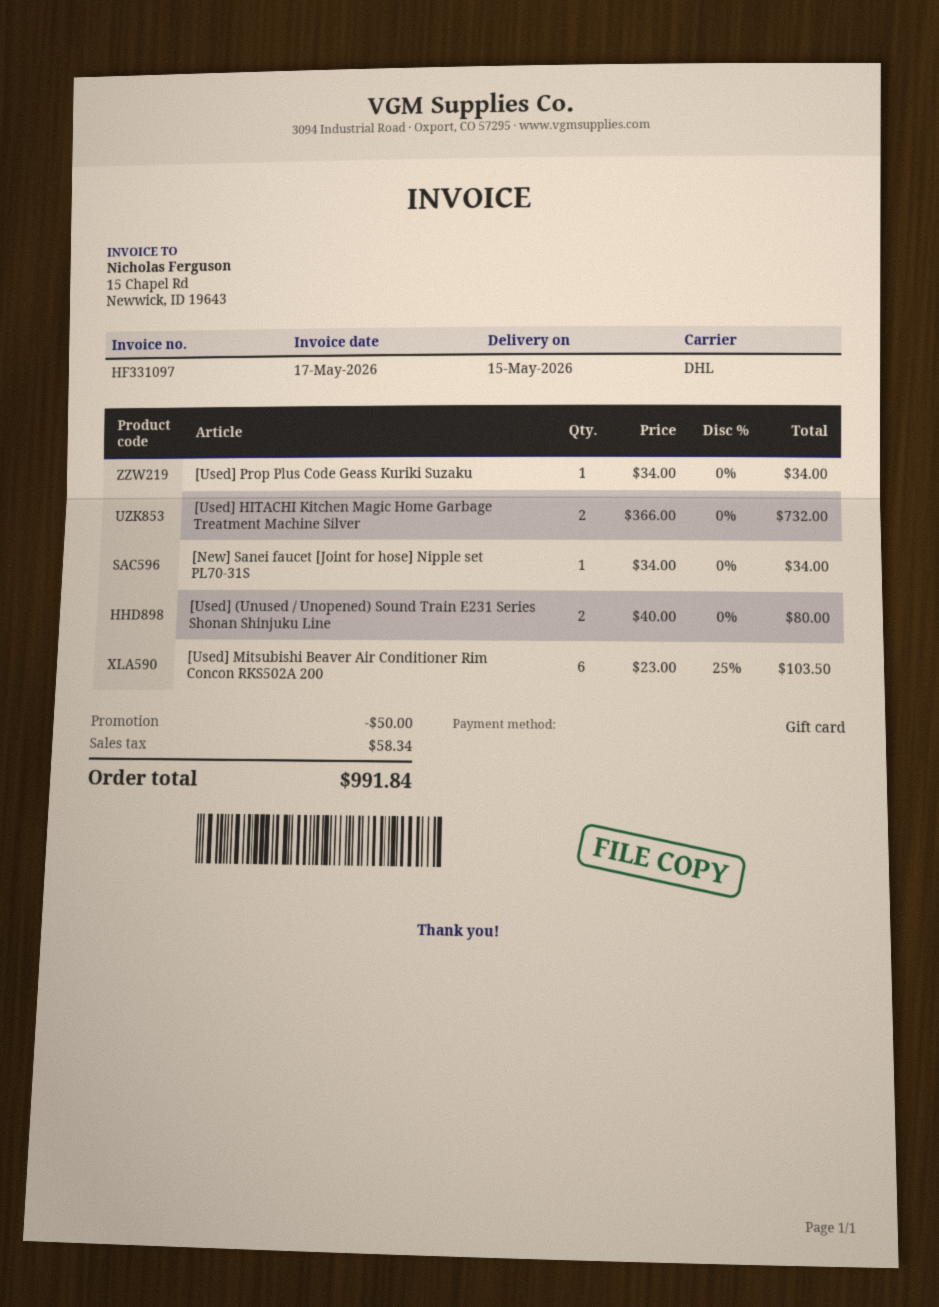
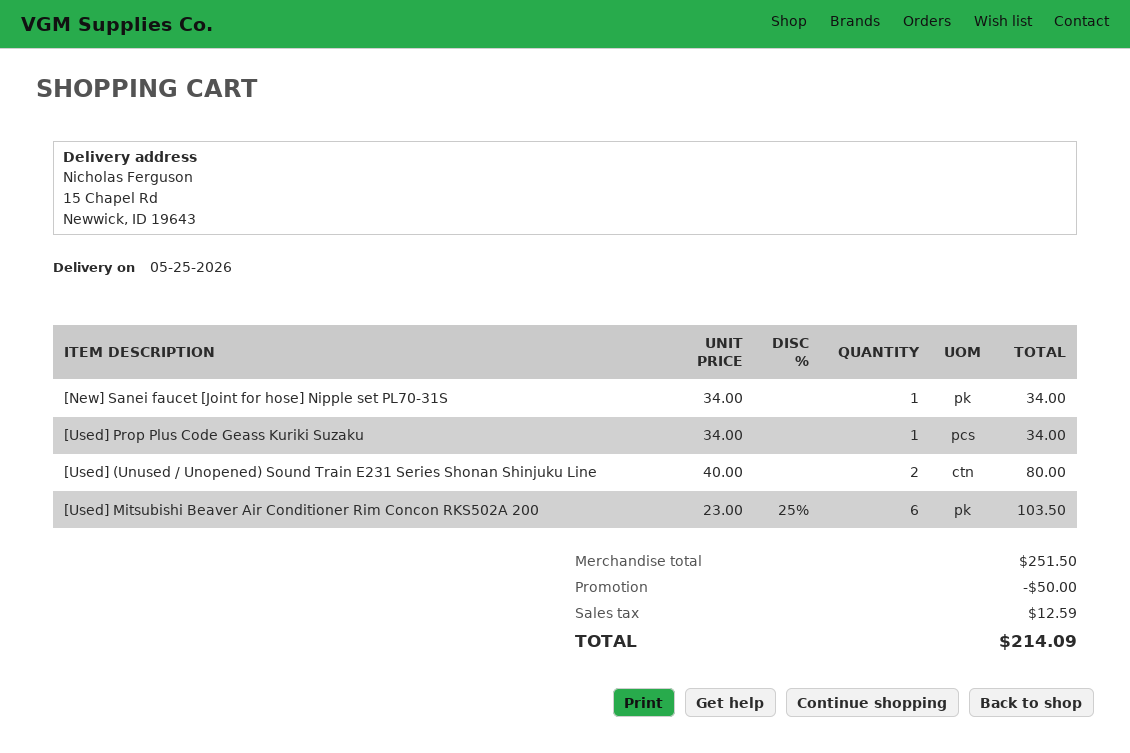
delivery date: 2026-05-15 -> 2026-05-25
[Used] HITACHI Kitchen Magic Home Garbage Treatment Machine Silver: 2 x 366.00 = 732.00 -> none
tax: 58.34 -> 12.59
total: 991.84 -> 214.09

